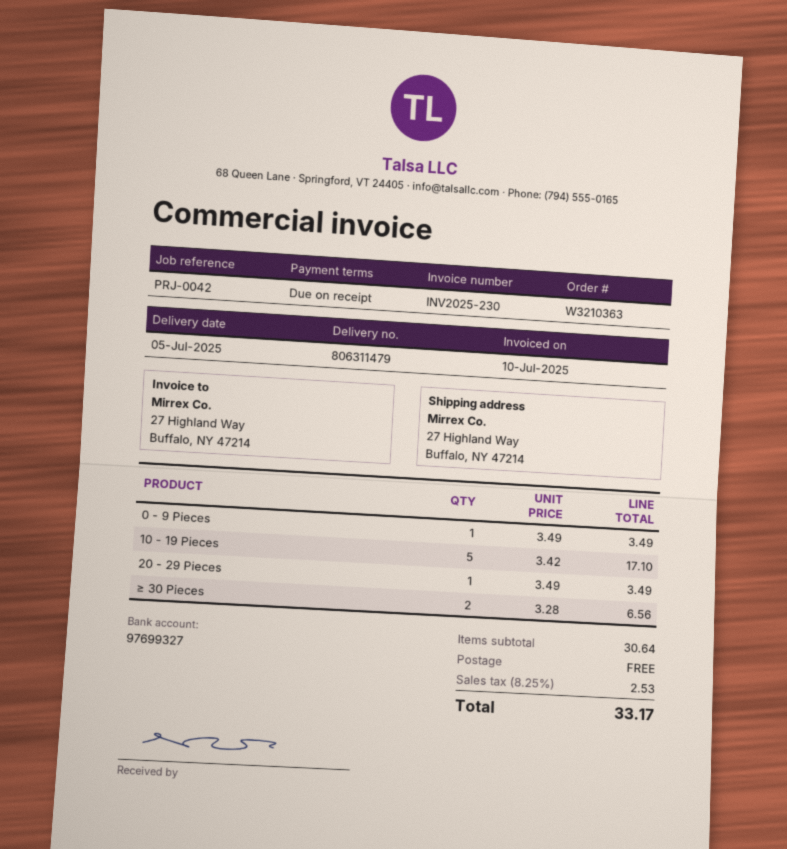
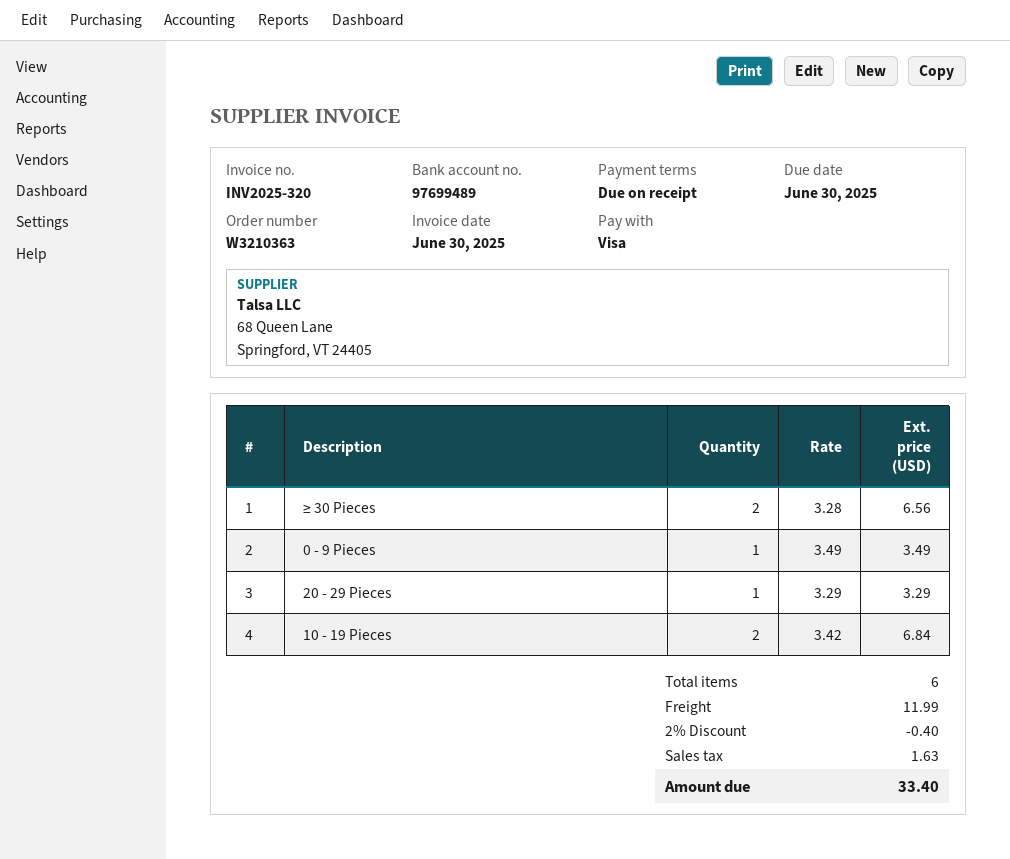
invoice number: INV2025-230 -> INV2025-320
invoice date: 2025-07-10 -> 2025-06-30
bank account: 97699327 -> 97699489
10 - 19 Pieces: 5 x 3.42 = 17.10 -> 2 x 3.42 = 6.84
20 - 29 Pieces: 1 x 3.49 = 3.49 -> 1 x 3.29 = 3.29
discount: none -> 2% = 0.40
shipping: 0.00 -> 11.99
tax: 2.53 -> 1.63
total: 33.17 -> 33.40

